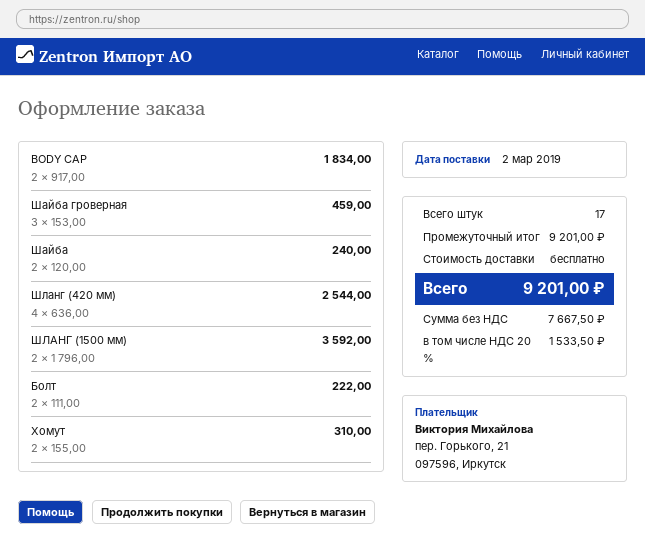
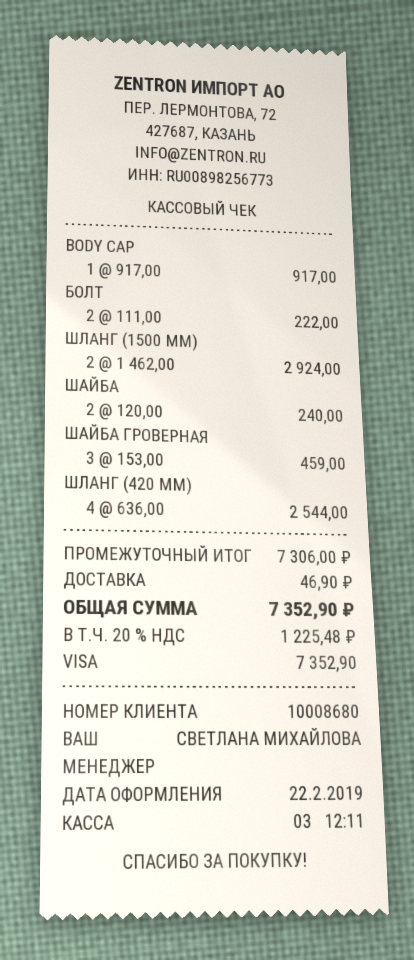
BODY CAP: 2 x 917.00 = 1834.00 -> 1 x 917.00 = 917.00
ШЛАНГ (1500 мм): 2 x 1796.00 = 3592.00 -> 2 x 1462.00 = 2924.00
Хомут: 2 x 155.00 = 310.00 -> none
subtotal: 9201.00 -> 7306.00
shipping: 0.00 -> 46.90
tax: 20% = 1533.50 -> 20% = 1225.48
total: 9201.00 -> 7352.90

